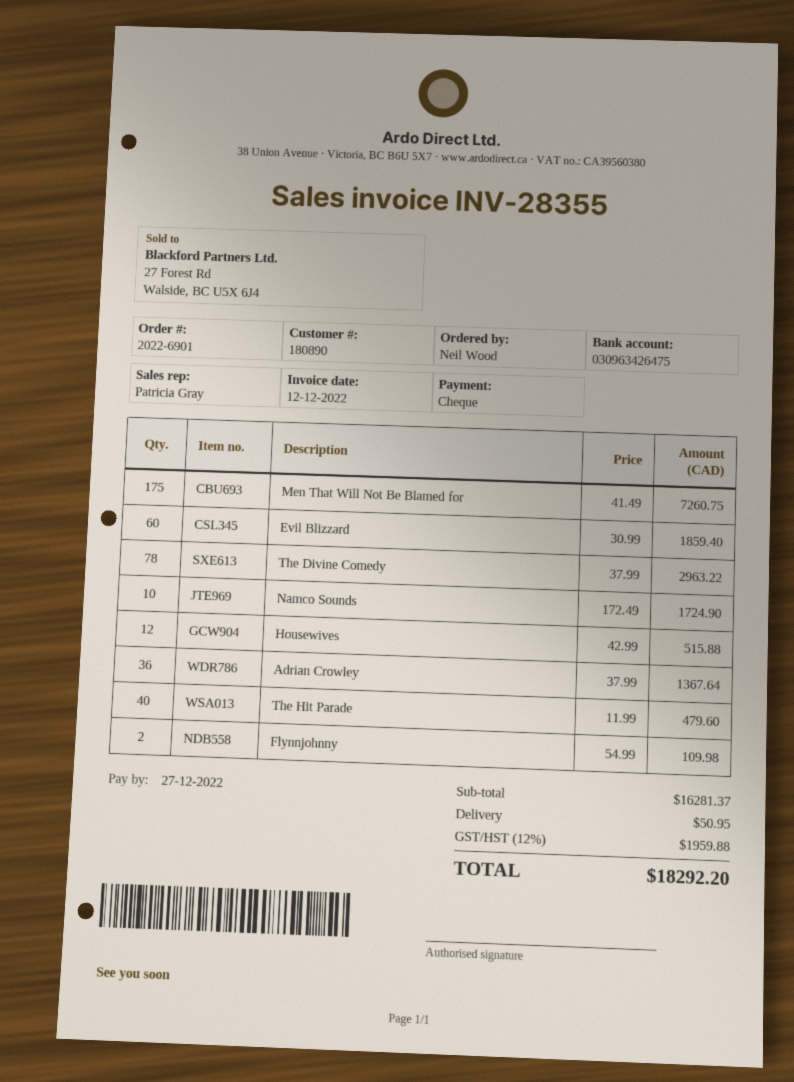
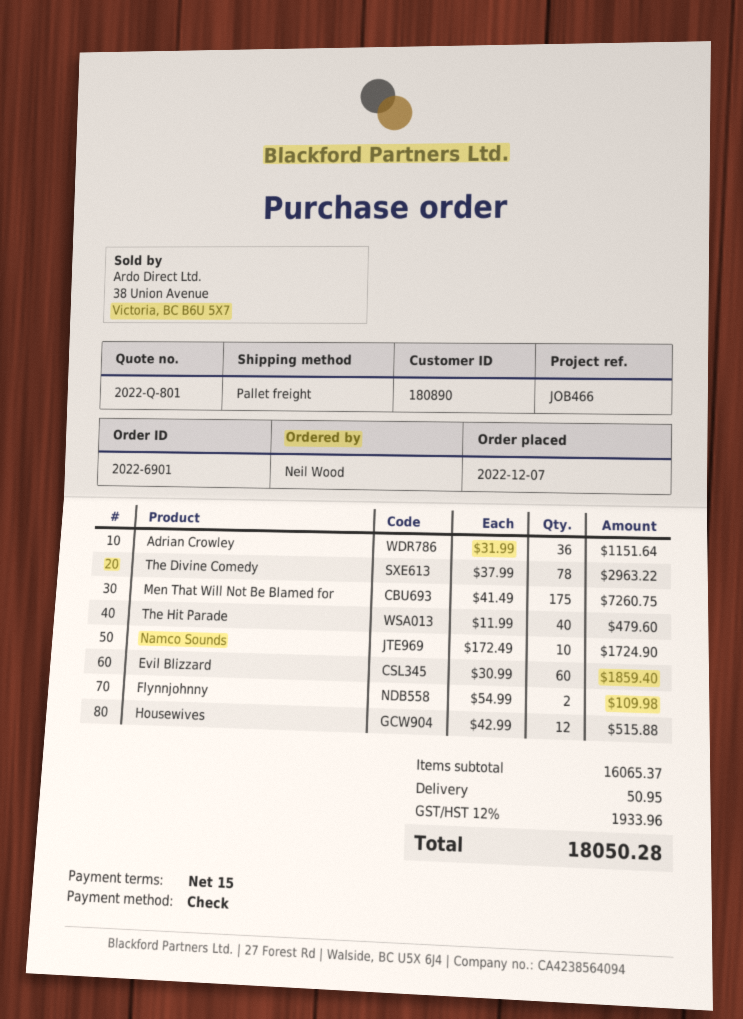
Adrian Crowley: 36 x 37.99 = 1367.64 -> 36 x 31.99 = 1151.64
subtotal: 16281.37 -> 16065.37
tax: 12% = 1959.88 -> 12% = 1933.96
total: 18292.20 -> 18050.28

